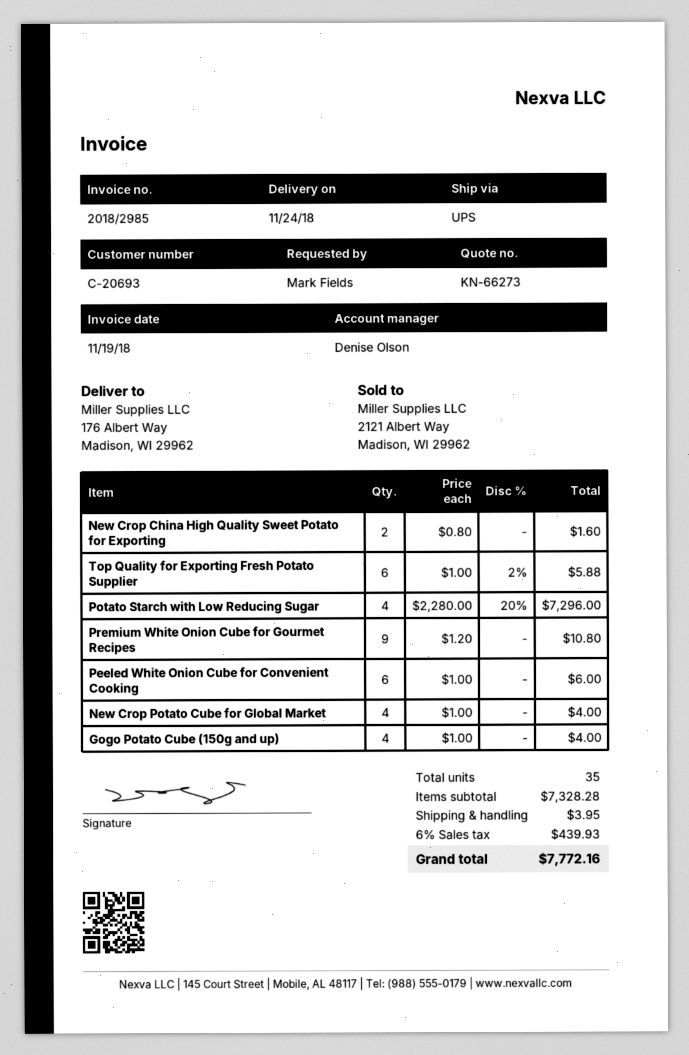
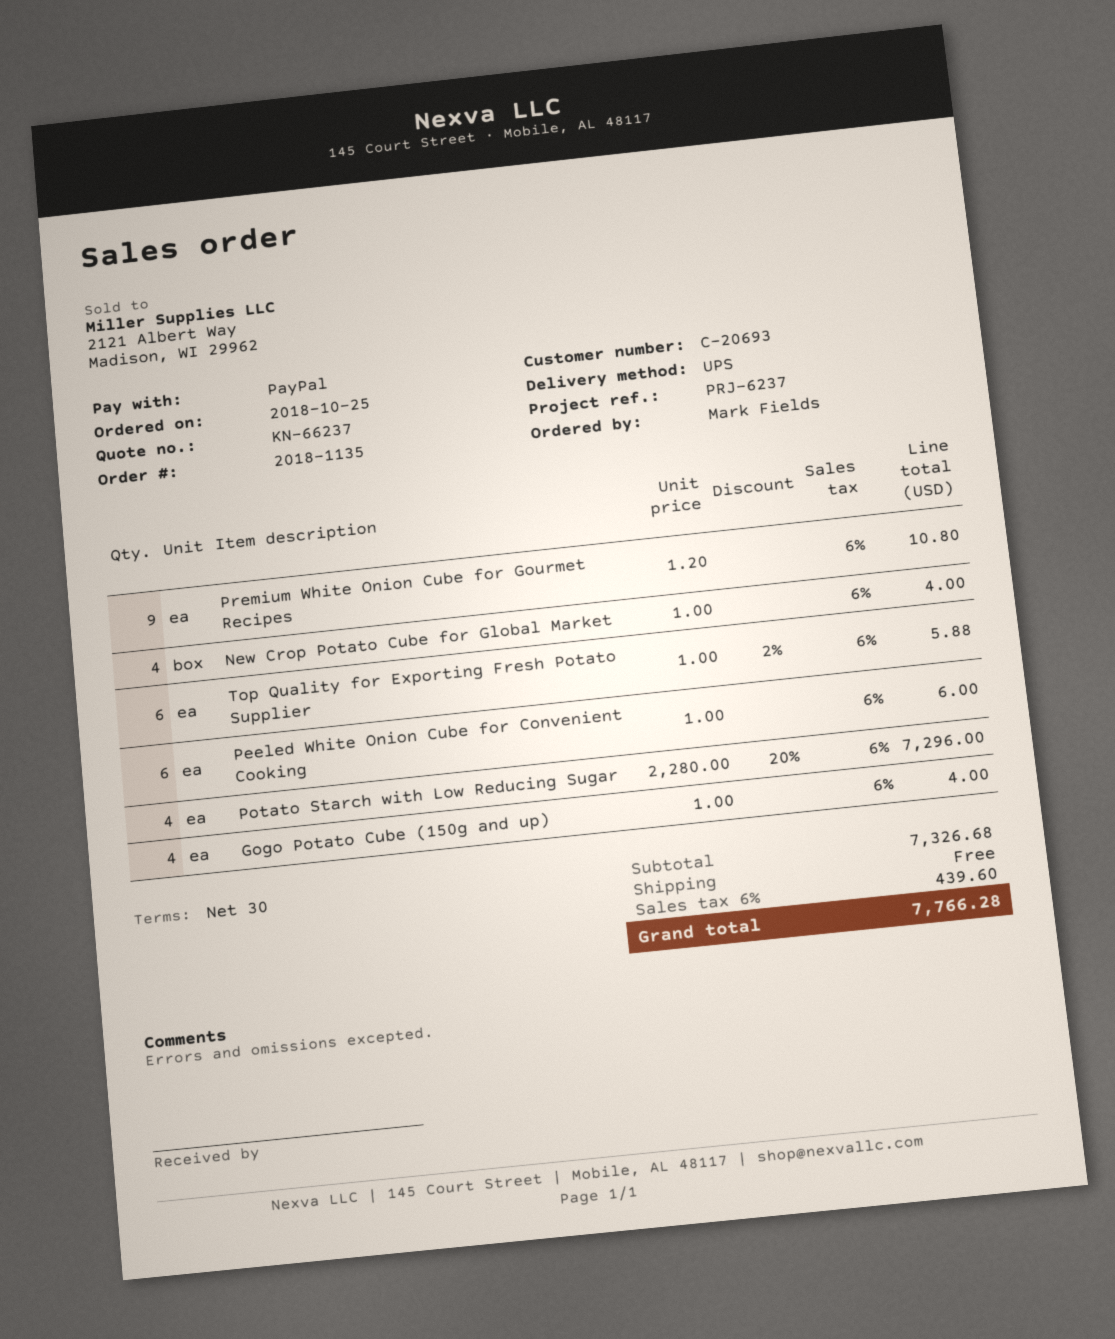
quote number: KN-66273 -> KN-66237
New Crop China High Quality Sweet Potato for Exporting: 2 x 0.80 = 1.60 -> none
subtotal: 7328.28 -> 7326.68
shipping: 3.95 -> 0.00
tax: 6% = 439.93 -> 6% = 439.60
total: 7772.16 -> 7766.28

